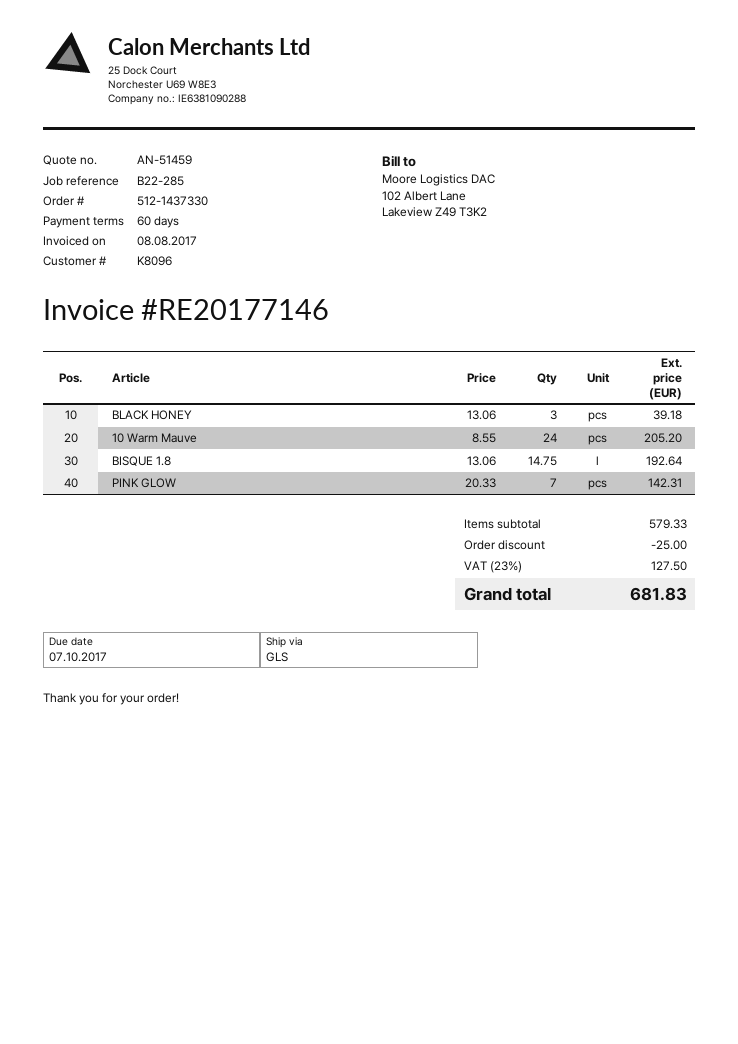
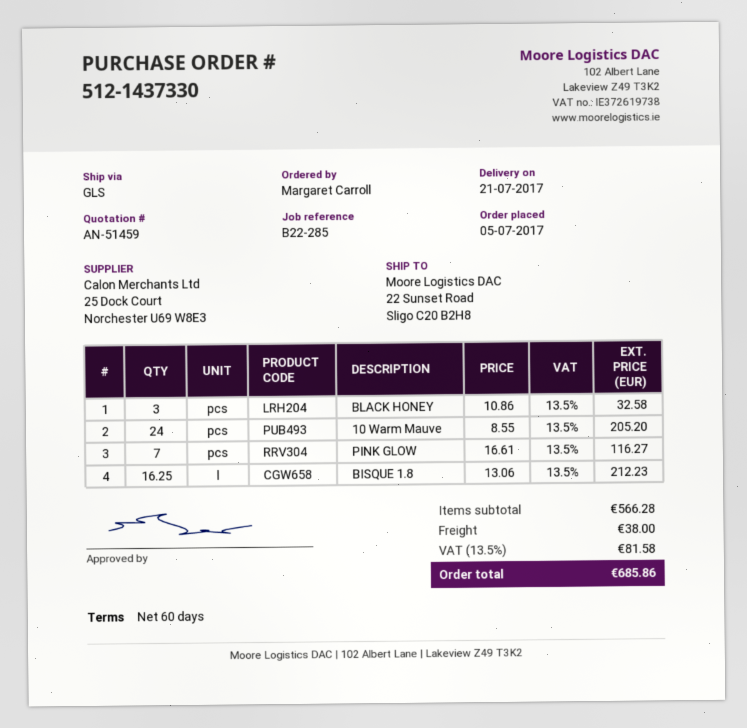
BLACK HONEY: 3 x 13.06 = 39.18 -> 3 x 10.86 = 32.58
BISQUE 1.8: 14.75 x 13.06 = 192.64 -> 16.25 x 13.06 = 212.23
PINK GLOW: 7 x 20.33 = 142.31 -> 7 x 16.61 = 116.27
subtotal: 579.33 -> 566.28
discount: 25.00 -> none
shipping: none -> 38.00
tax: 23% = 127.50 -> 13.5% = 81.58
total: 681.83 -> 685.86

